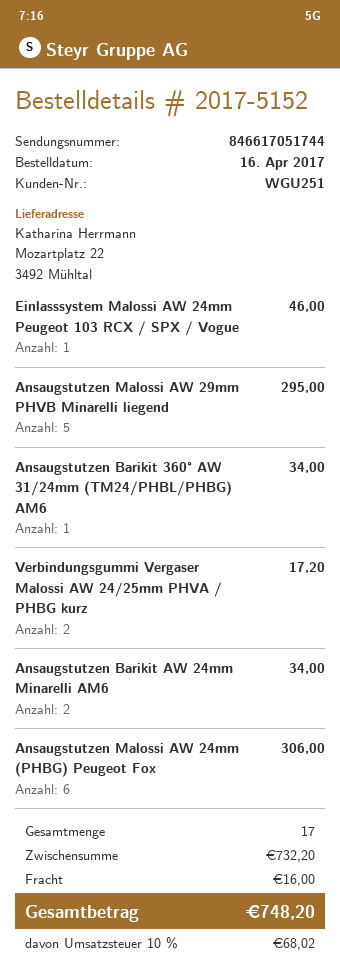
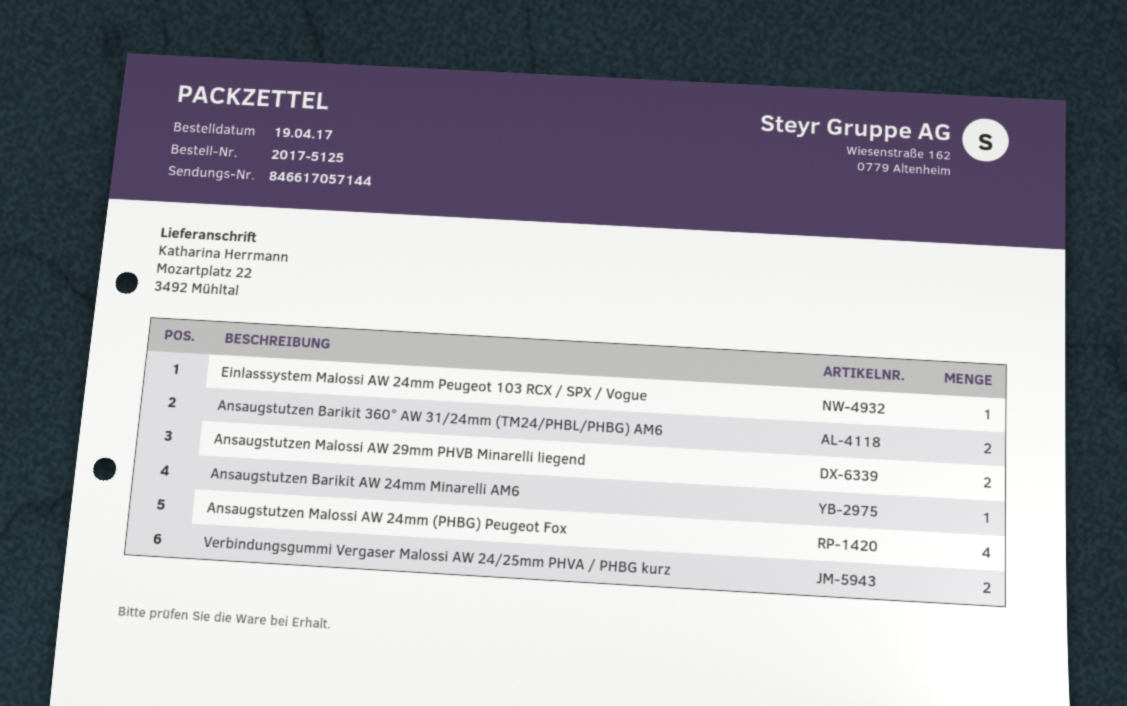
order number: 2017-5152 -> 2017-5125
order date: 2017-04-16 -> 2017-04-19
tracking number: 846617051744 -> 846617057144
Ansaugstutzen Malossi AW 29mm PHVB Minarelli liegend: 5 -> 2
Ansaugstutzen Barikit 360° AW 31/24mm (TM24/PHBL/PHBG) AM6: 1 -> 2
Ansaugstutzen Barikit AW 24mm Minarelli AM6: 2 -> 1
Ansaugstutzen Malossi AW 24mm (PHBG) Peugeot Fox: 6 -> 4

